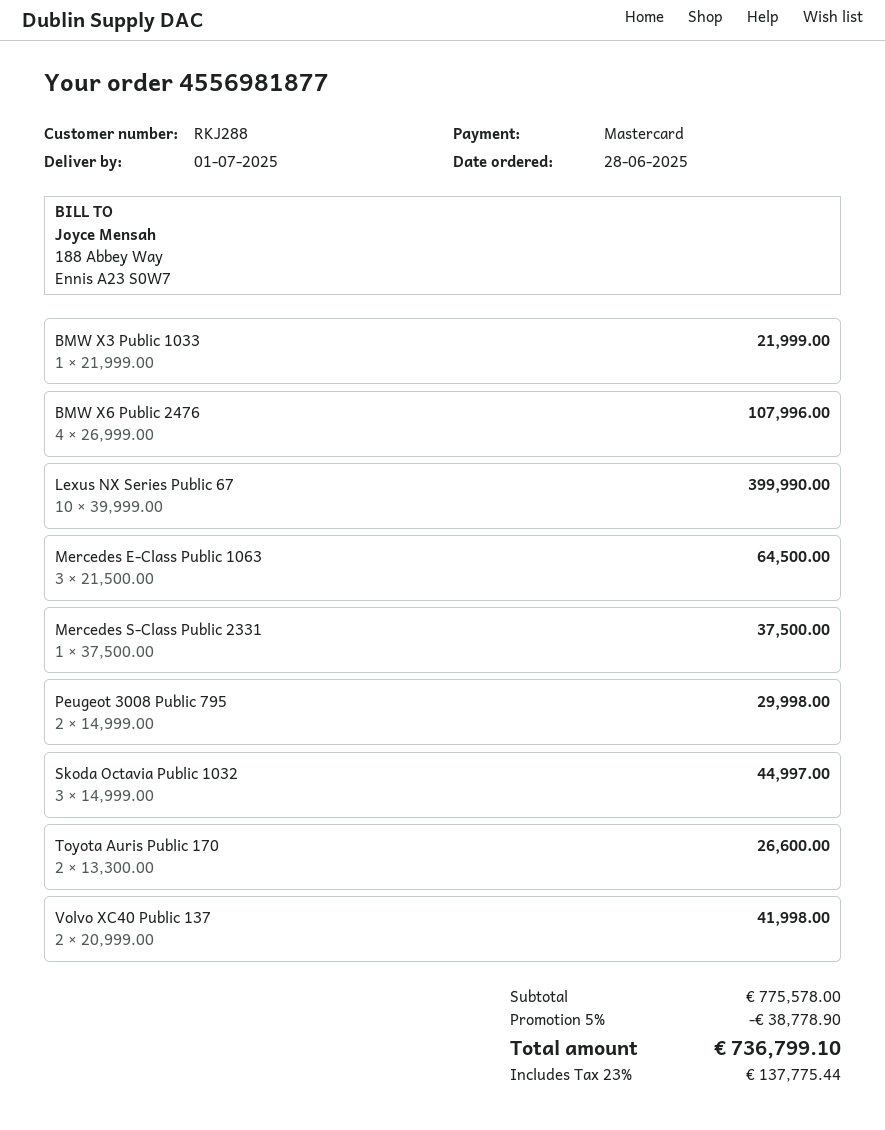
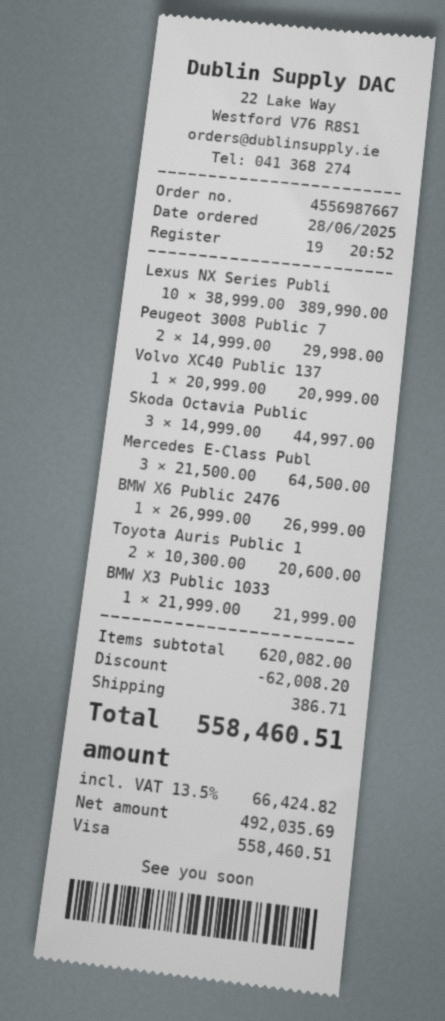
order number: 4556981877 -> 4556987667
payment method: Mastercard -> Visa
BMW X6 Public 2476: 4 x 26999.00 = 107996.00 -> 1 x 26999.00 = 26999.00
Lexus NX Series Public 67: 10 x 39999.00 = 399990.00 -> 10 x 38999.00 = 389990.00
Mercedes S-Class Public 2331: 1 x 37500.00 = 37500.00 -> none
Toyota Auris Public 170: 2 x 13300.00 = 26600.00 -> 2 x 10300.00 = 20600.00
Volvo XC40 Public 137: 2 x 20999.00 = 41998.00 -> 1 x 20999.00 = 20999.00
subtotal: 775578.00 -> 620082.00
discount: 38778.90 -> 62008.20
shipping: none -> 386.71
tax: 23% = 137775.44 -> 13.5% = 66424.82
total: 736799.10 -> 558460.51

